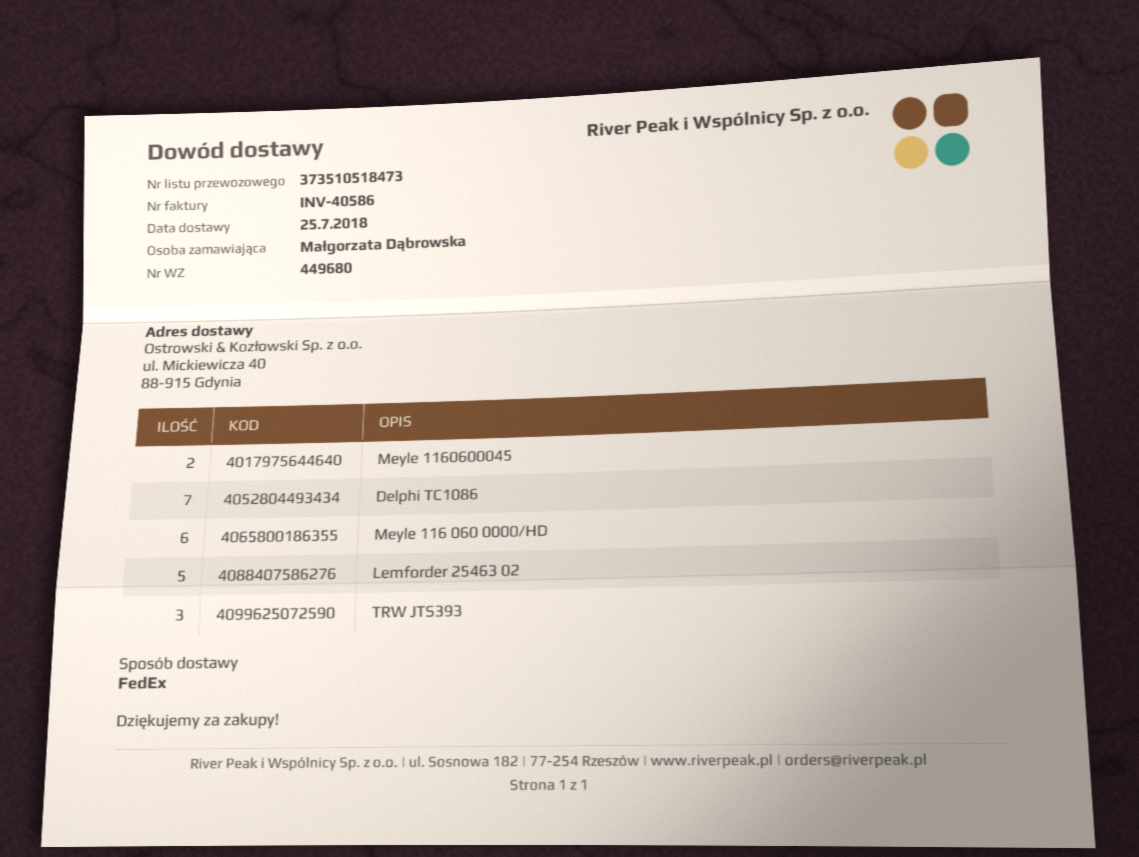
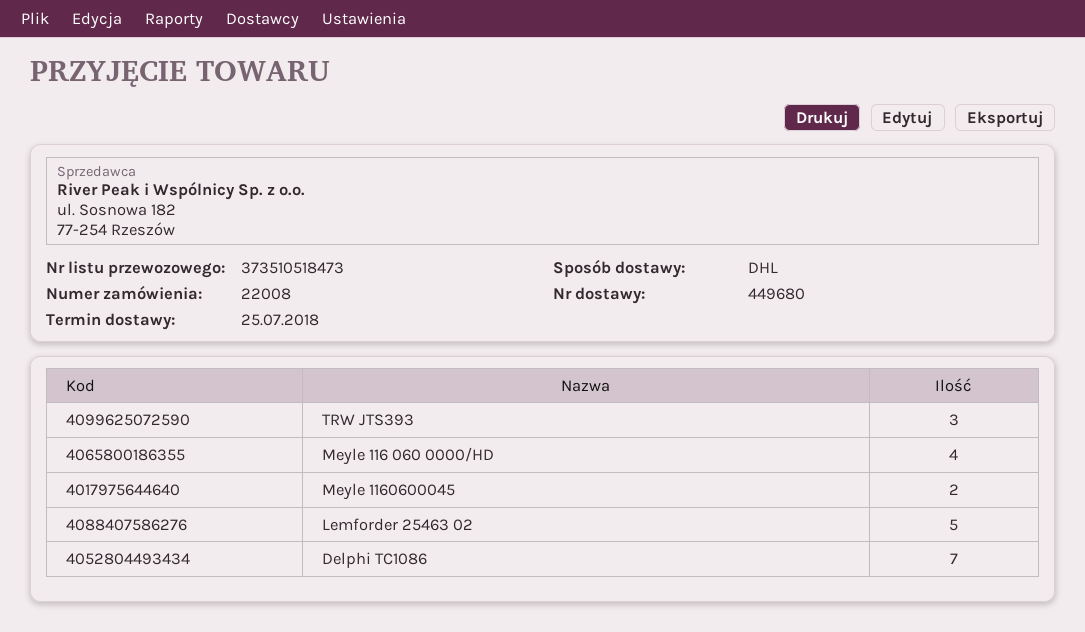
shipping method: FedEx -> DHL
Meyle 116 060 0000/HD: 6 -> 4

